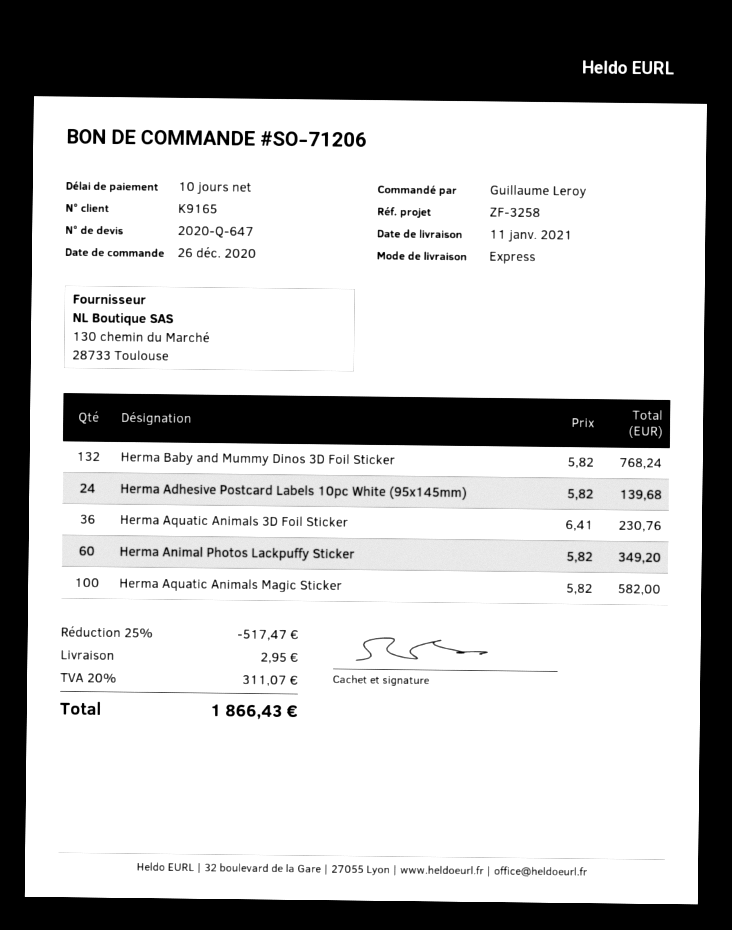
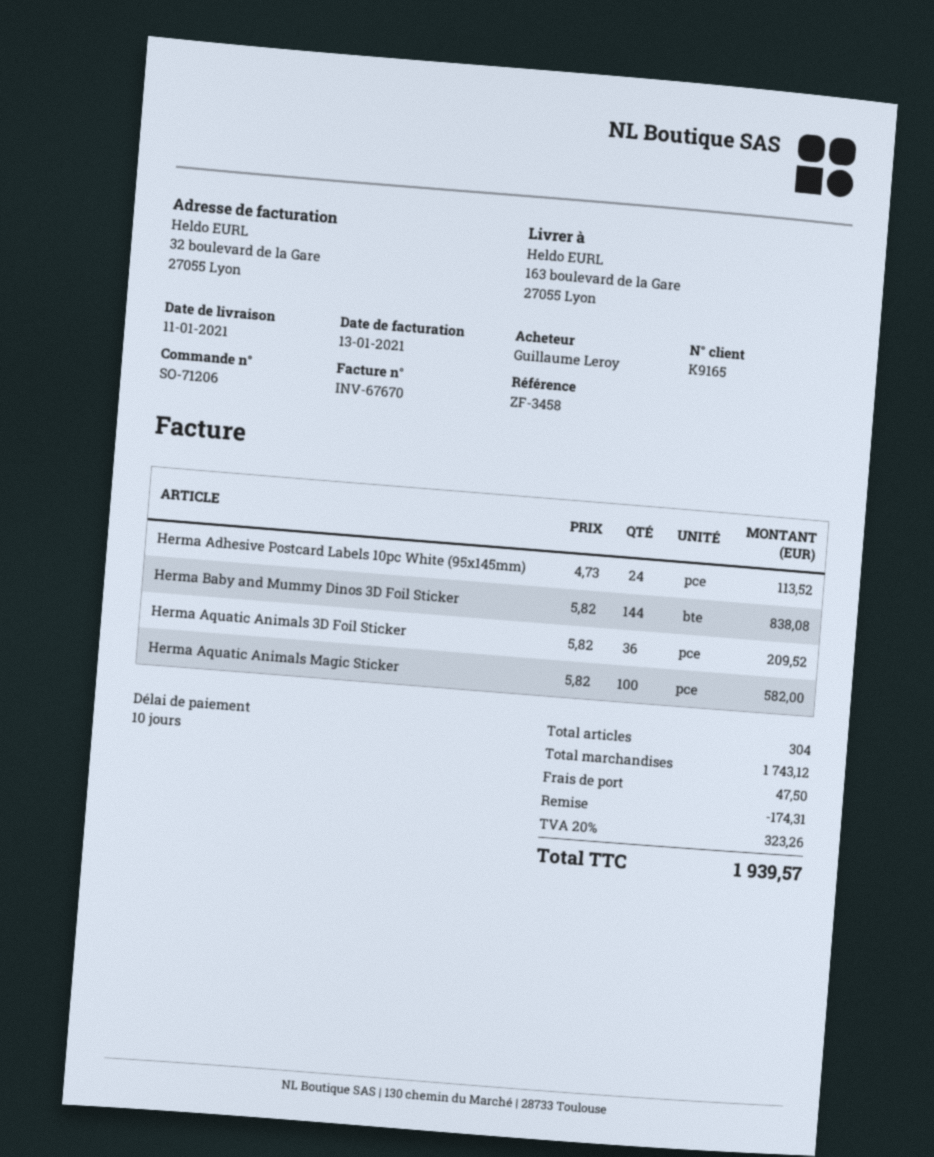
reference: ZF-3258 -> ZF-3458
Herma Baby and Mummy Dinos 3D Foil Sticker: 132 x 5.82 = 768.24 -> 144 x 5.82 = 838.08
Herma Adhesive Postcard Labels 10pc White (95x145mm): 24 x 5.82 = 139.68 -> 24 x 4.73 = 113.52
Herma Aquatic Animals 3D Foil Sticker: 36 x 6.41 = 230.76 -> 36 x 5.82 = 209.52
Herma Animal Photos Lackpuffy Sticker: 60 x 5.82 = 349.20 -> none
discount: 517.47 -> 174.31
shipping: 2.95 -> 47.50
tax: 20% = 311.07 -> 20% = 323.26
total: 1866.43 -> 1939.57

